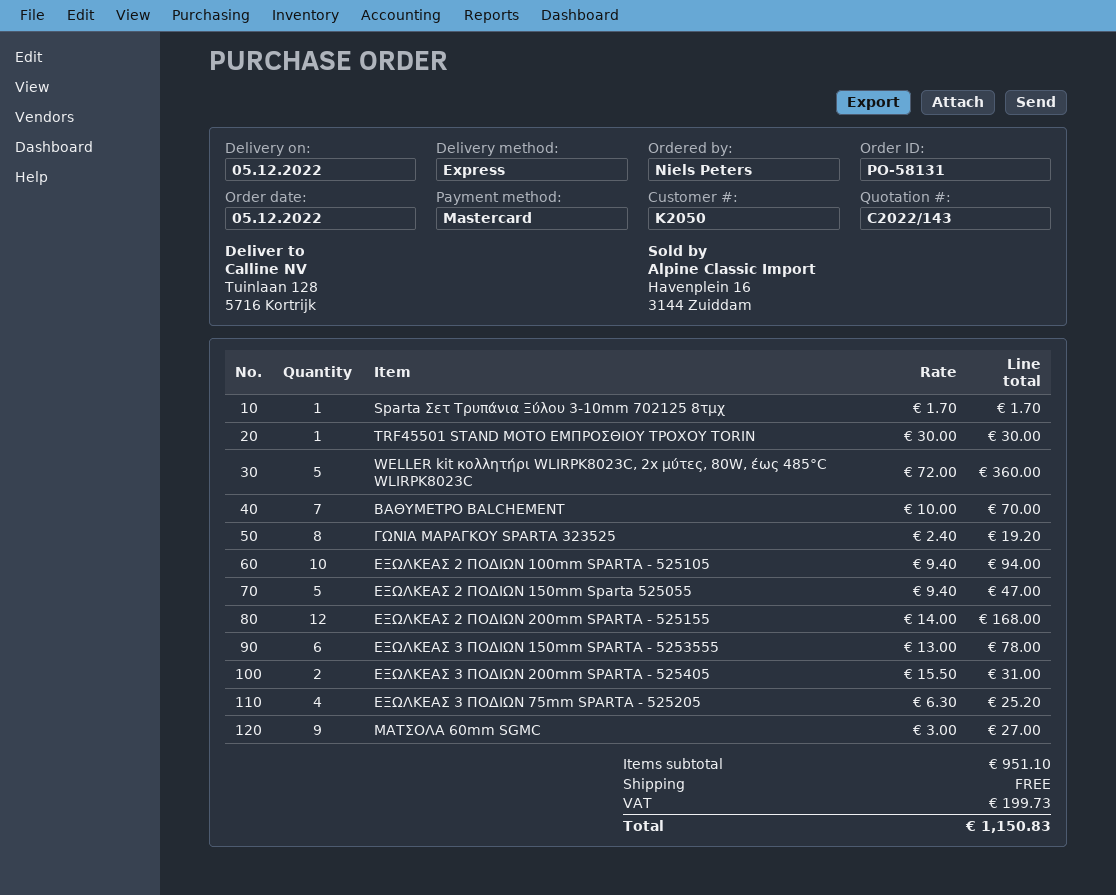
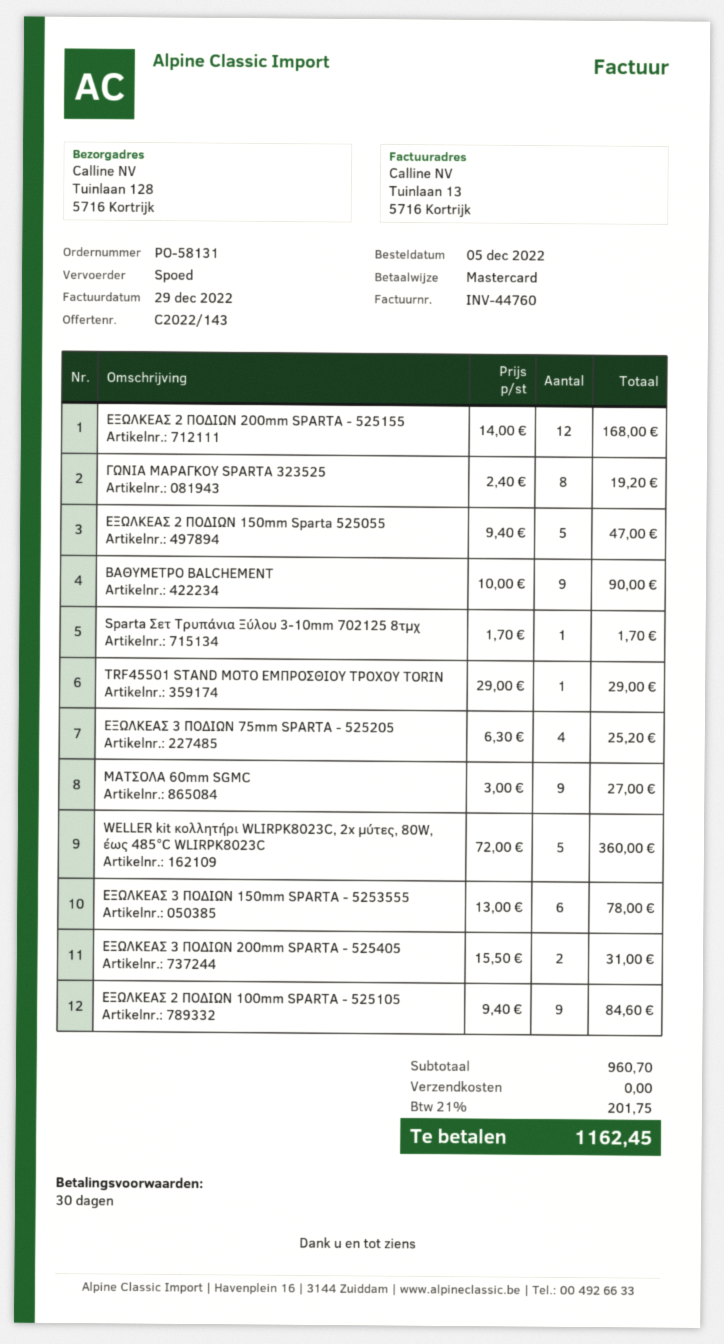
TRF45501 STAND MOTO ΕΜΠΡΟΣΘΙΟΥ ΤΡΟΧΟΥ TORIN: 1 x 30.00 = 30.00 -> 1 x 29.00 = 29.00
ΒΑΘΥΜΕΤΡΟ BALCHEMENT: 7 x 10.00 = 70.00 -> 9 x 10.00 = 90.00
ΕΞΩΛΚΕΑΣ 2 ΠΟΔΙΩΝ 100mm SPARTA - 525105: 10 x 9.40 = 94.00 -> 9 x 9.40 = 84.60
subtotal: 951.10 -> 960.70
tax: 199.73 -> 201.75
total: 1150.83 -> 1162.45

